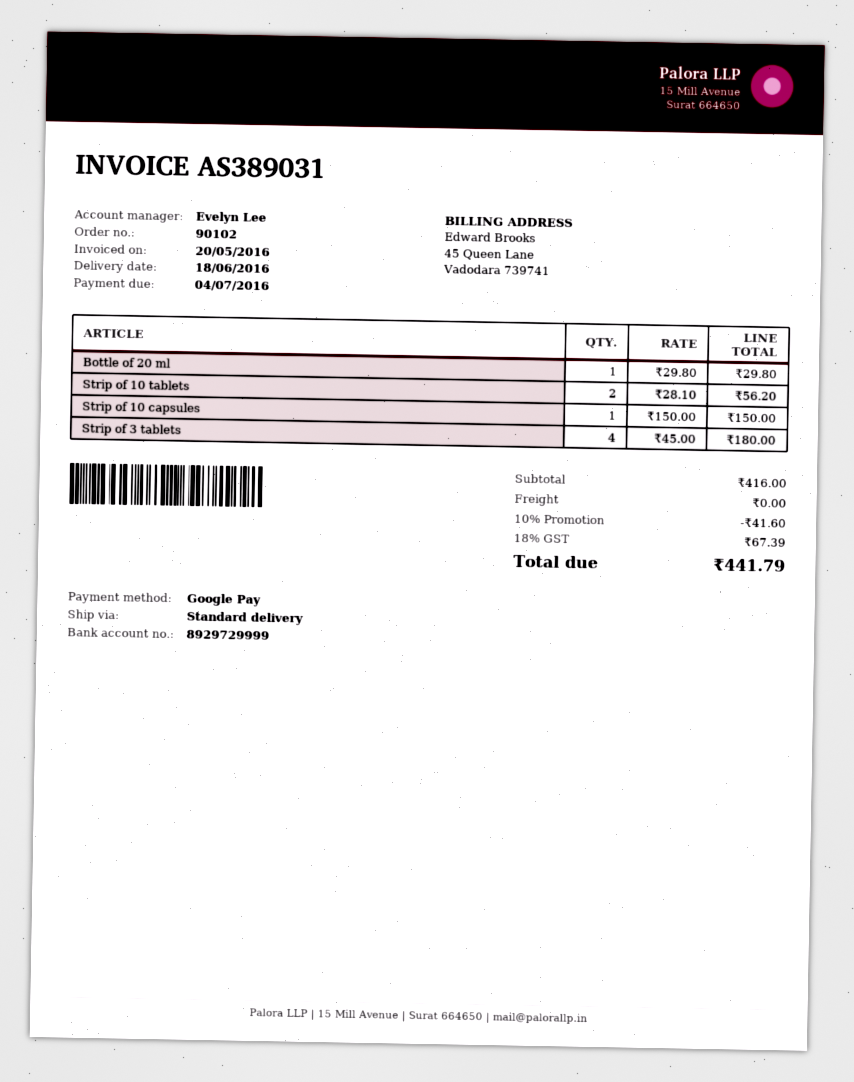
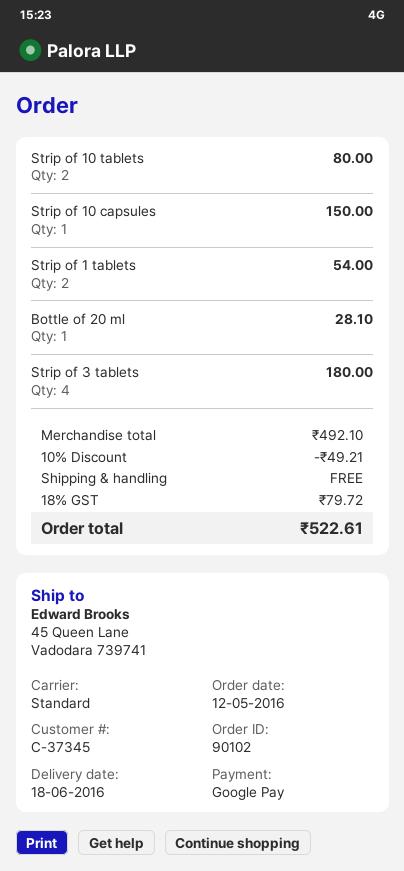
Bottle of 20 ml: 1 for 29.80 -> 1 for 28.10
Strip of 10 tablets: 2 for 56.20 -> 2 for 80.00
Strip of 1 tablets: none -> 2 for 54.00
subtotal: 416.00 -> 492.10
discount: 10% = 41.60 -> 10% = 49.21
tax: 18% = 67.39 -> 18% = 79.72
total: 441.79 -> 522.61

